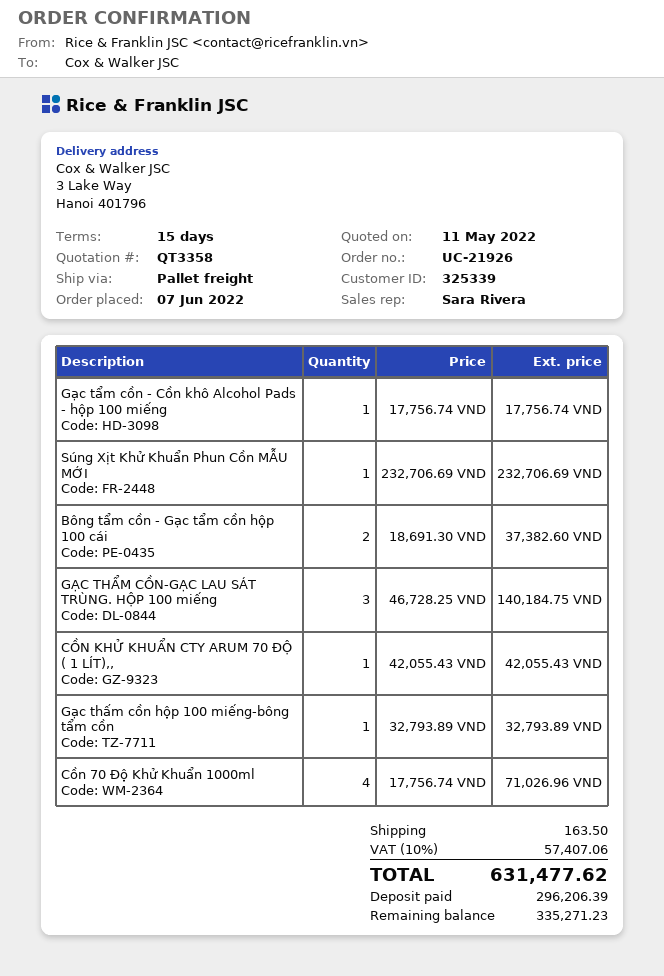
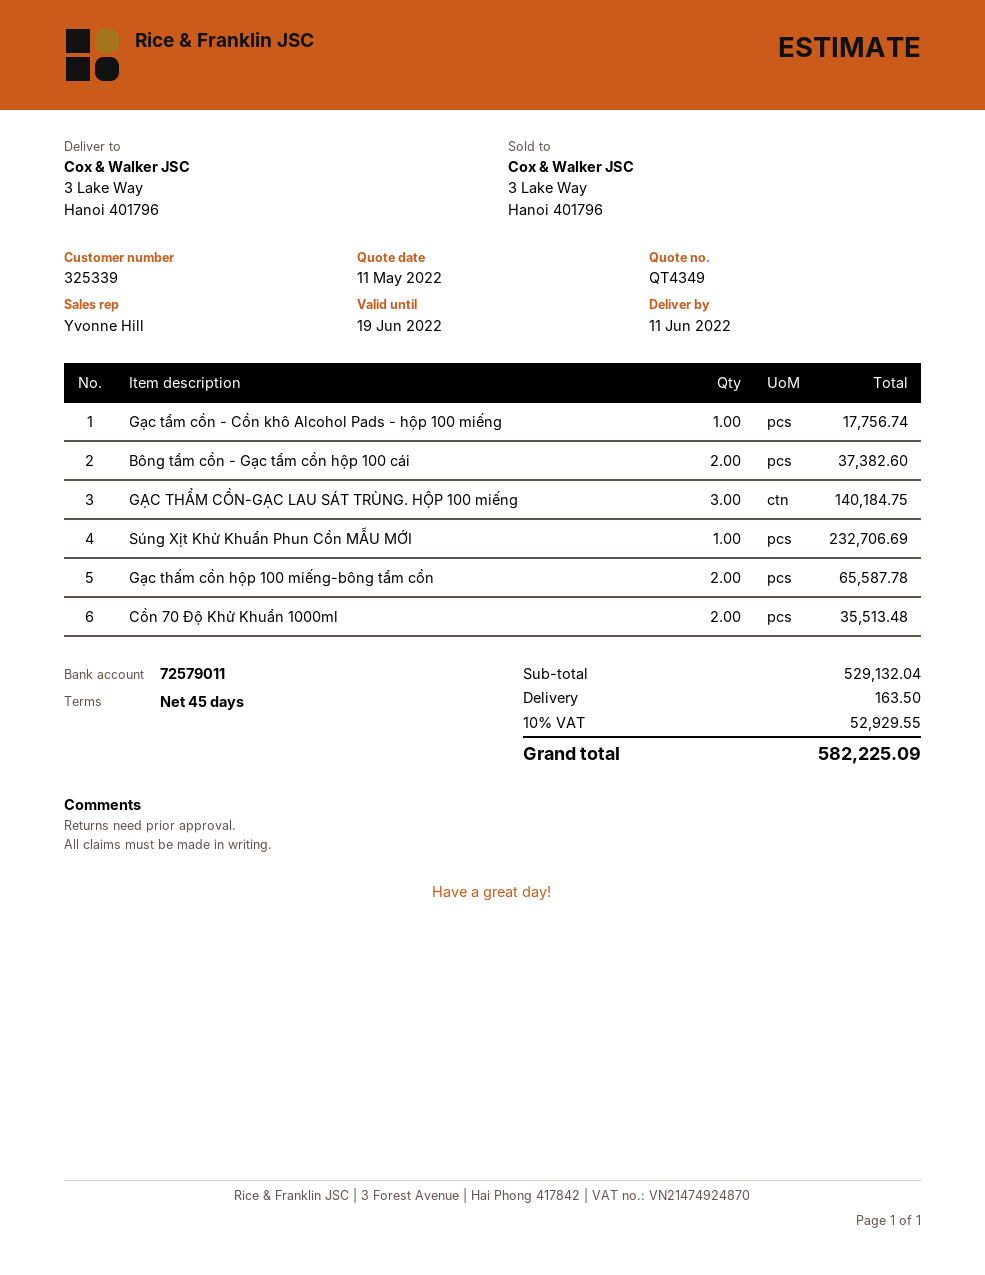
quote number: QT3358 -> QT4349
payment terms: 15 days -> 45 days
sales rep: Sara Rivera -> Yvonne Hill
CỒN KHỬ KHUẨN CTY ARUM 70 ĐỘ ( 1 LÍT),,: 1 for 42055.43 -> none
Gạc thấm cồn hộp 100 miếng-bông tẩm cồn: 1 for 32793.89 -> 2 for 65587.78
Cồn 70 Độ Khử Khuẩn 1000ml: 4 for 71026.96 -> 2 for 35513.48
tax: 10% = 57407.06 -> 10% = 52929.55
total: 631477.62 -> 582225.09

